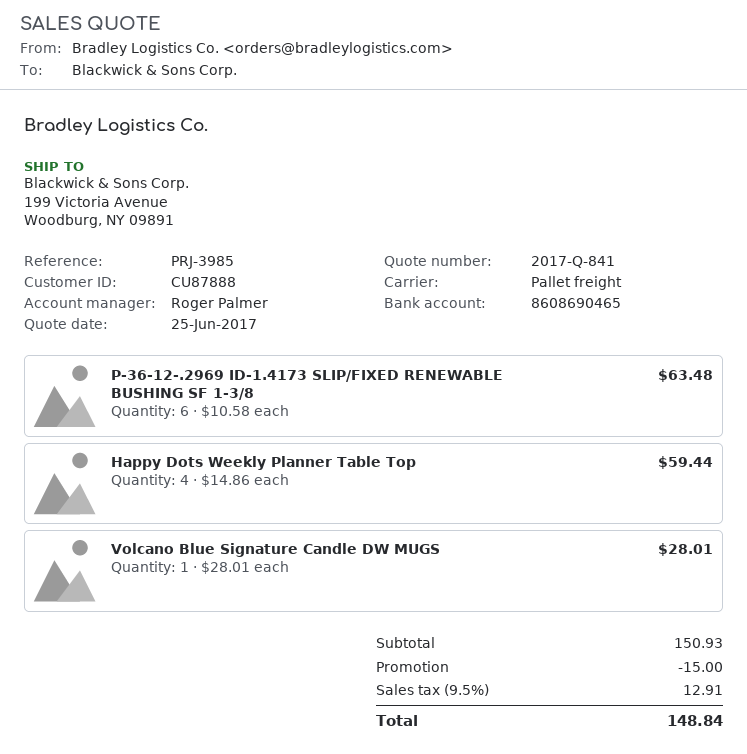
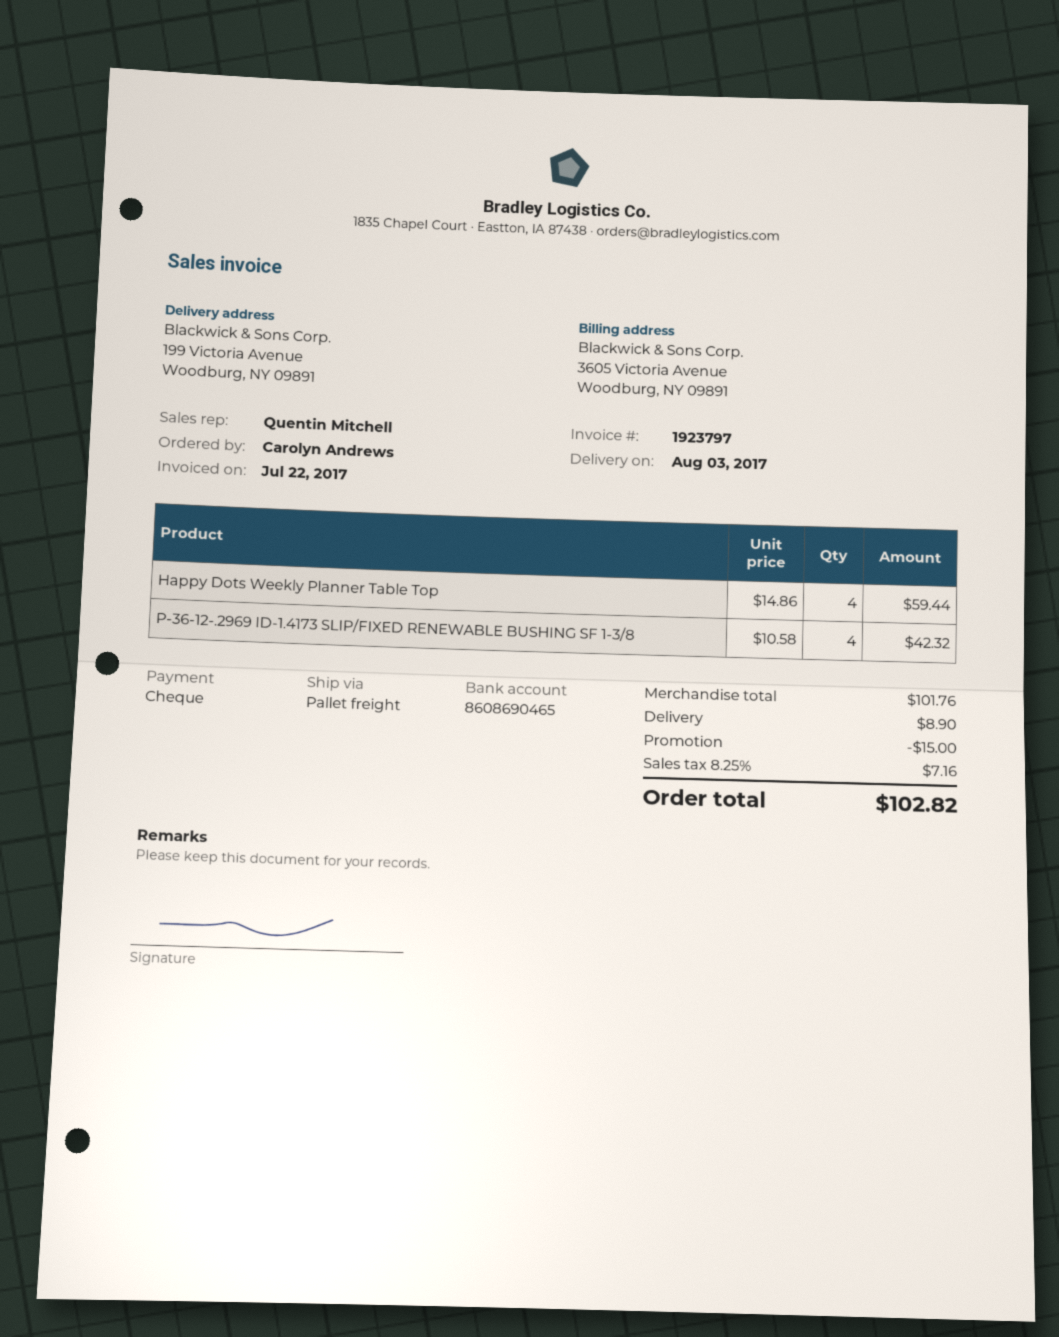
sales rep: Roger Palmer -> Quentin Mitchell
P-36-12-.2969 ID-1.4173 SLIP/FIXED RENEWABLE BUSHING SF 1-3/8: 6 x 10.58 = 63.48 -> 4 x 10.58 = 42.32
Volcano Blue Signature Candle DW MUGS: 1 x 28.01 = 28.01 -> none
subtotal: 150.93 -> 101.76
shipping: none -> 8.90
tax: 9.5% = 12.91 -> 8.25% = 7.16
total: 148.84 -> 102.82

